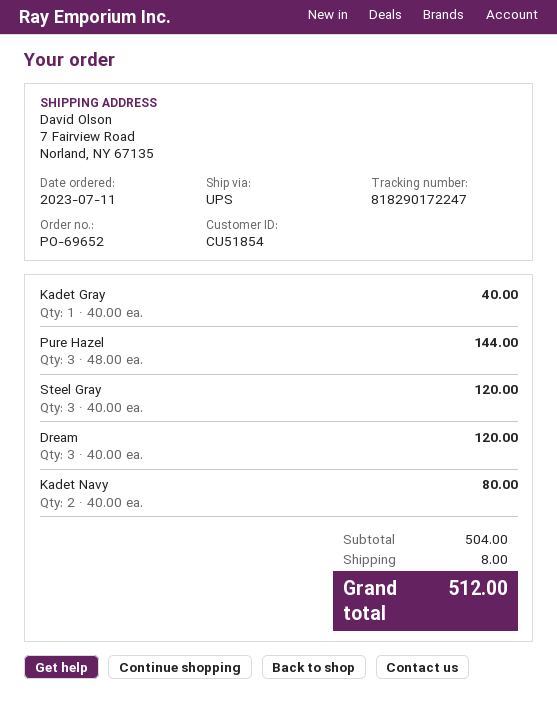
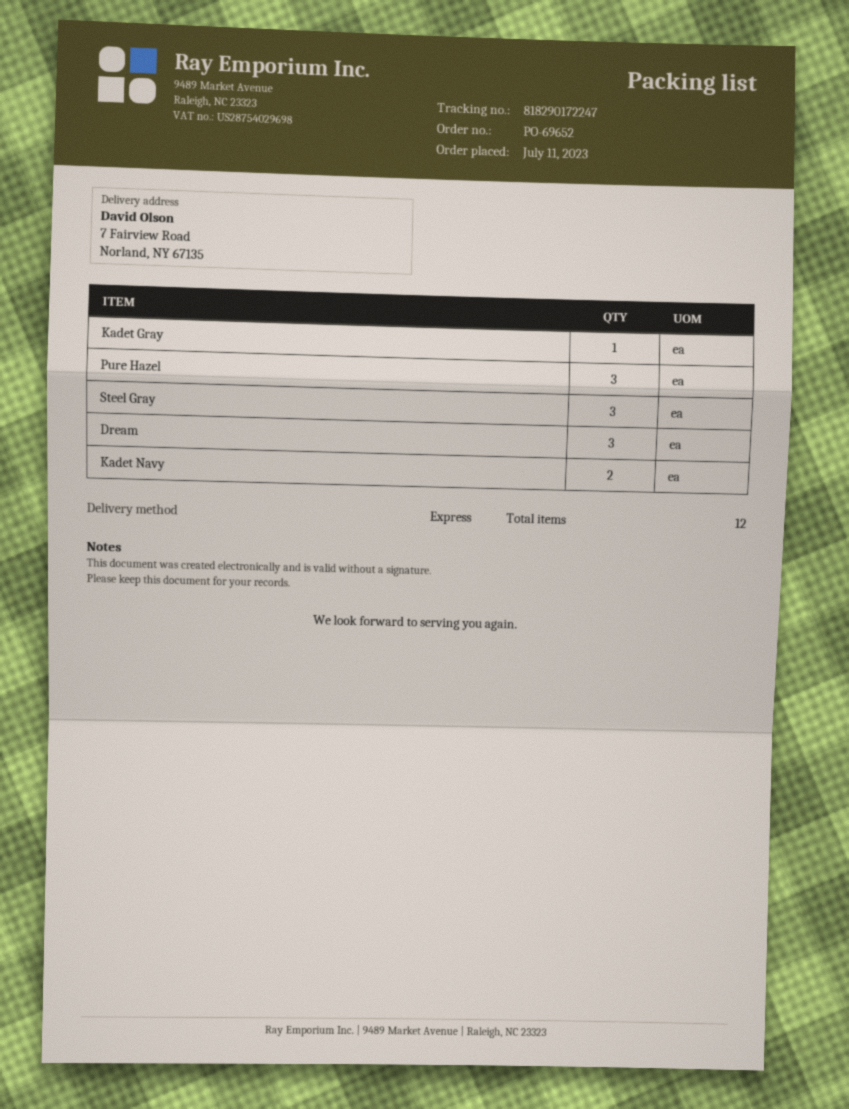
shipping method: UPS -> express

